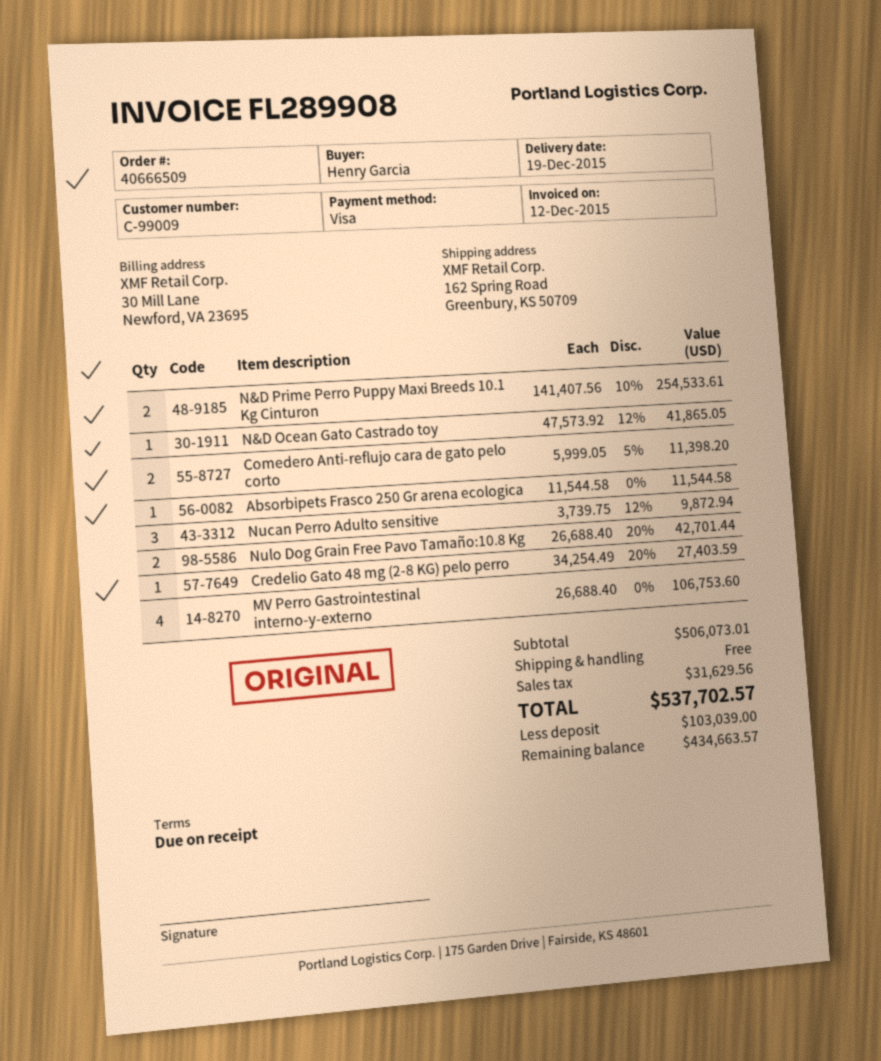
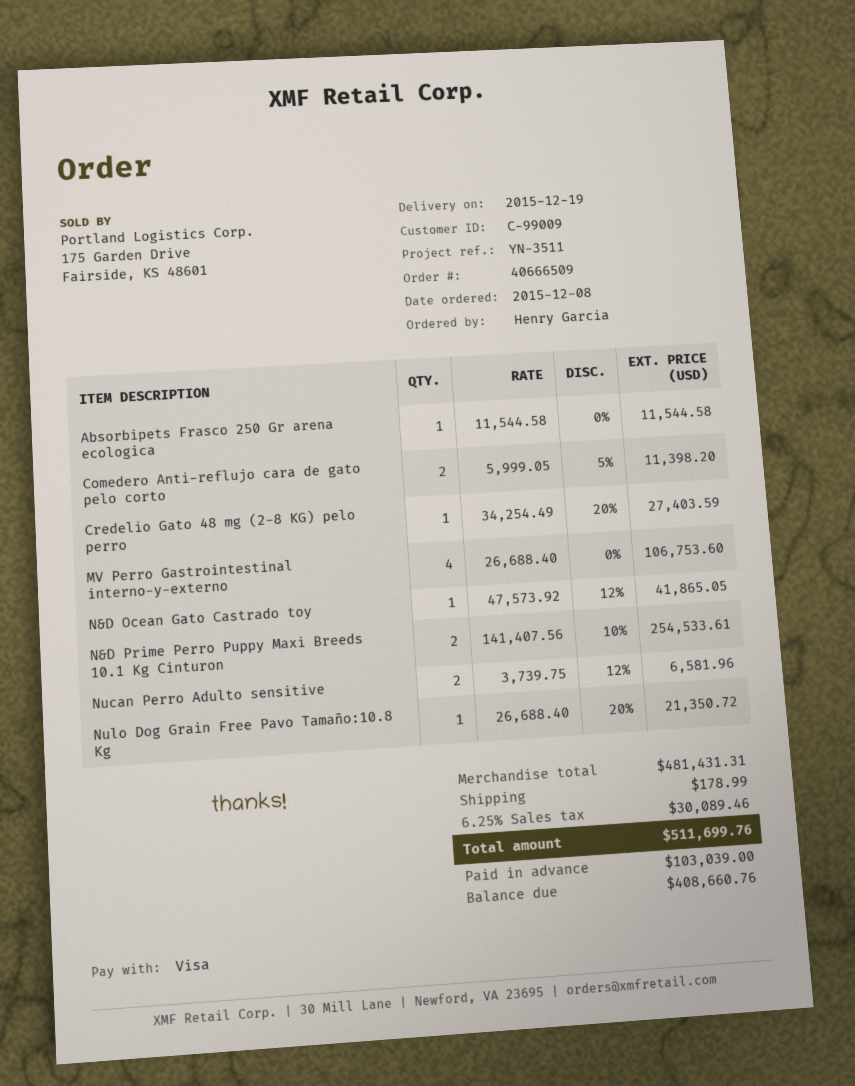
Nucan Perro Adulto sensitive: 3 x 3739.75 - 12% = 9872.94 -> 2 x 3739.75 - 12% = 6581.96
Nulo Dog Grain Free Pavo Tamaño:10.8 Kg: 2 x 26688.40 - 20% = 42701.44 -> 1 x 26688.40 - 20% = 21350.72
subtotal: 506073.01 -> 481431.31
shipping: 0.00 -> 178.99
tax: 31629.56 -> 30089.46
total: 537702.57 -> 511699.76
balance: 434663.57 -> 408660.76

